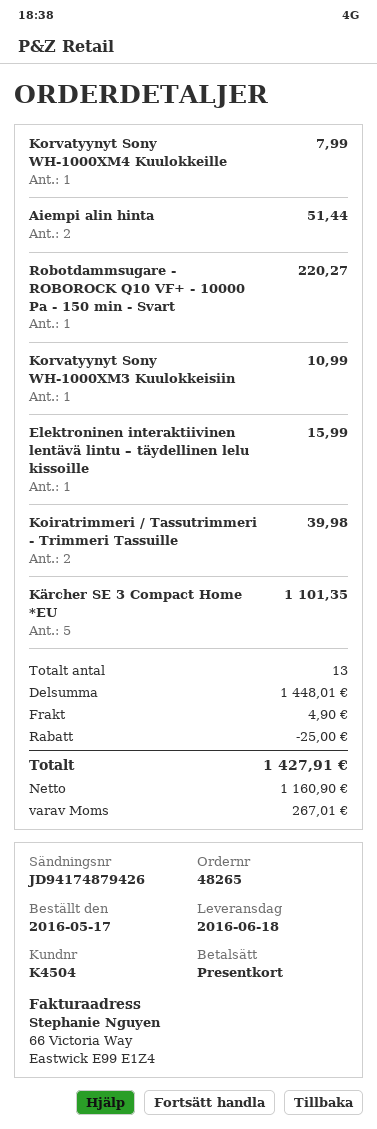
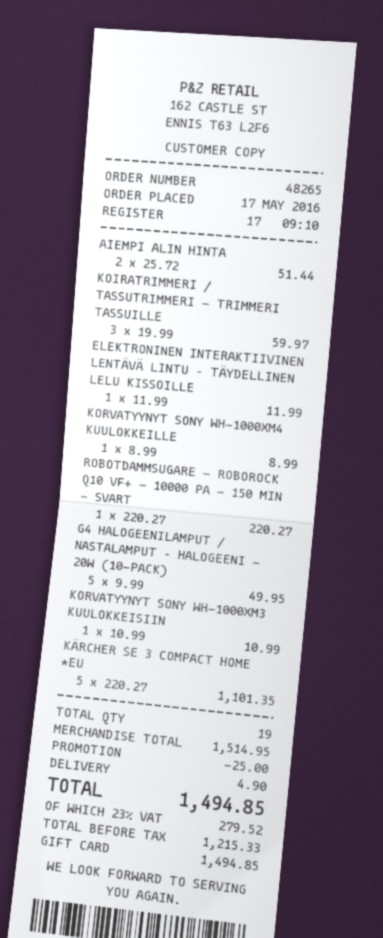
Korvatyynyt Sony WH-1000XM4 Kuulokkeille: 1 for 7.99 -> 1 for 8.99
Elektroninen interaktiivinen lentävä lintu – täydellinen lelu kissoille: 1 for 15.99 -> 1 for 11.99
Koiratrimmeri / Tassutrimmeri - Trimmeri Tassuille: 2 for 39.98 -> 3 for 59.97
G4 HALOGEENILAMPUT / NASTALAMPUT – HALOGEENI - 20W (10-PACK): none -> 5 for 49.95
total quantity: 13 -> 19
subtotal: 1448.01 -> 1514.95
net: 1160.90 -> 1215.33
tax: 267.01 -> 279.52
total: 1427.91 -> 1494.85

